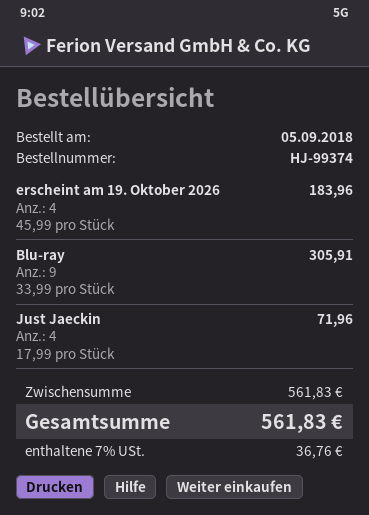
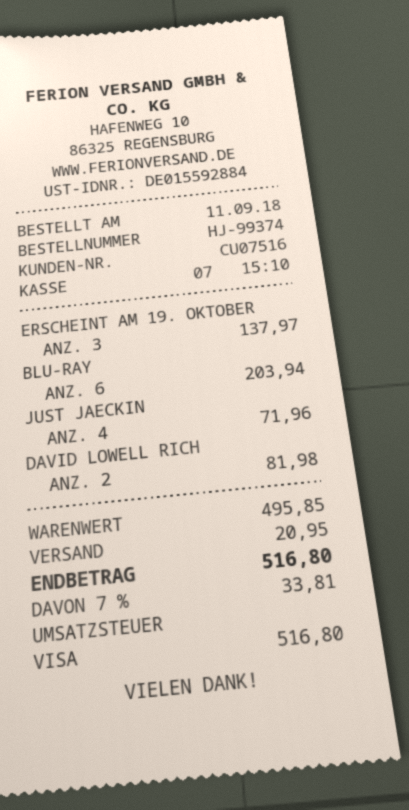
order date: 2018-09-05 -> 2018-09-11
erscheint am 19. Oktober 2026: 4 for 183.96 -> 3 for 137.97
Blu-ray: 9 for 305.91 -> 6 for 203.94
DAVID LOWELL RICH: none -> 2 for 81.98
subtotal: 561.83 -> 495.85
shipping: none -> 20.95
tax: 7% = 36.76 -> 7% = 33.81
total: 561.83 -> 516.80

